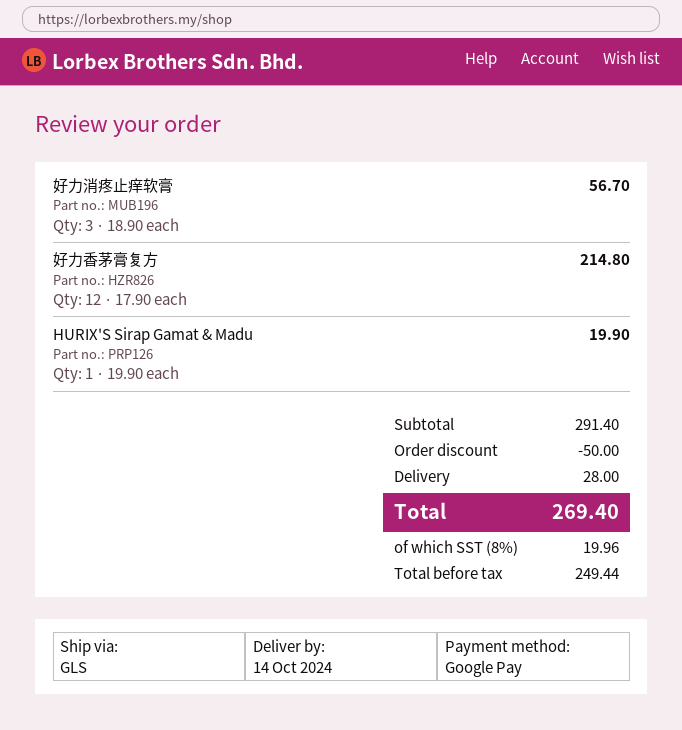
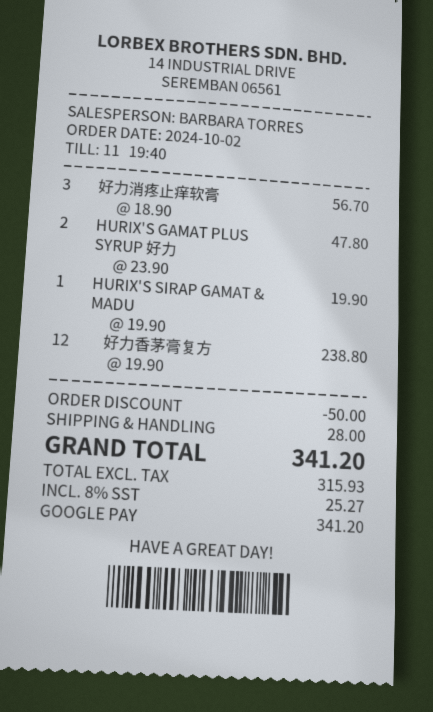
好力香茅膏复方: 12 x 17.90 = 214.80 -> 12 x 19.90 = 238.80
HURIX'S GAMAT PLUS SYRUP 好力: none -> 2 x 23.90 = 47.80
net: 249.44 -> 315.93
tax: 8% = 19.96 -> 8% = 25.27
total: 269.40 -> 341.20

